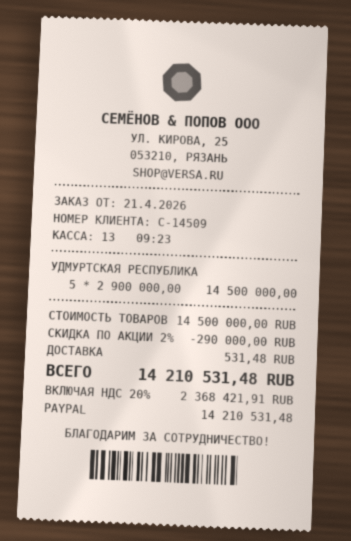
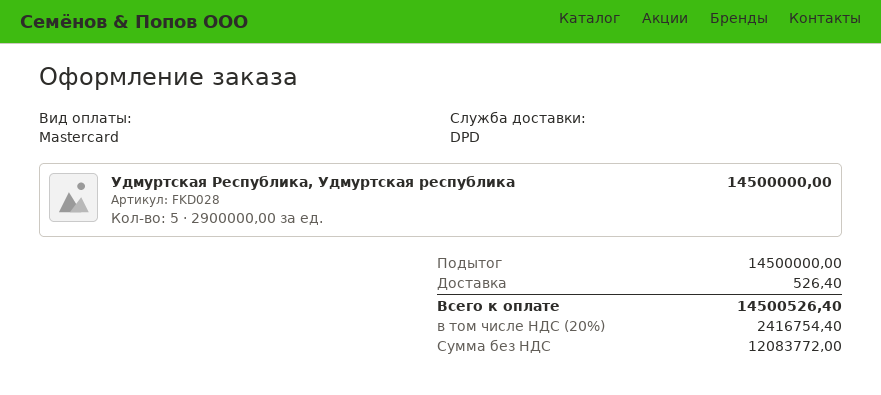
payment method: PayPal -> Mastercard
discount: 2% = 290000.00 -> none
shipping: 531.48 -> 526.40
tax: 20% = 2368421.91 -> 20% = 2416754.40
total: 14210531.48 -> 14500526.40

